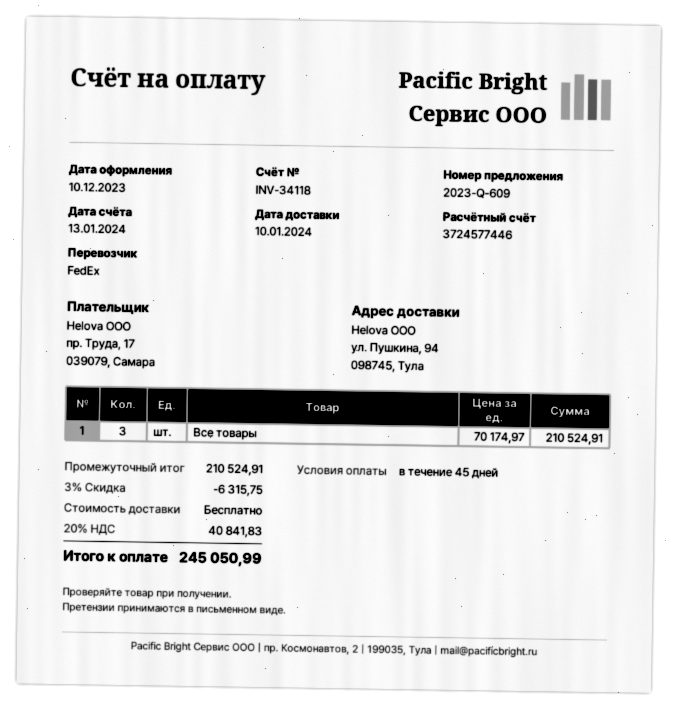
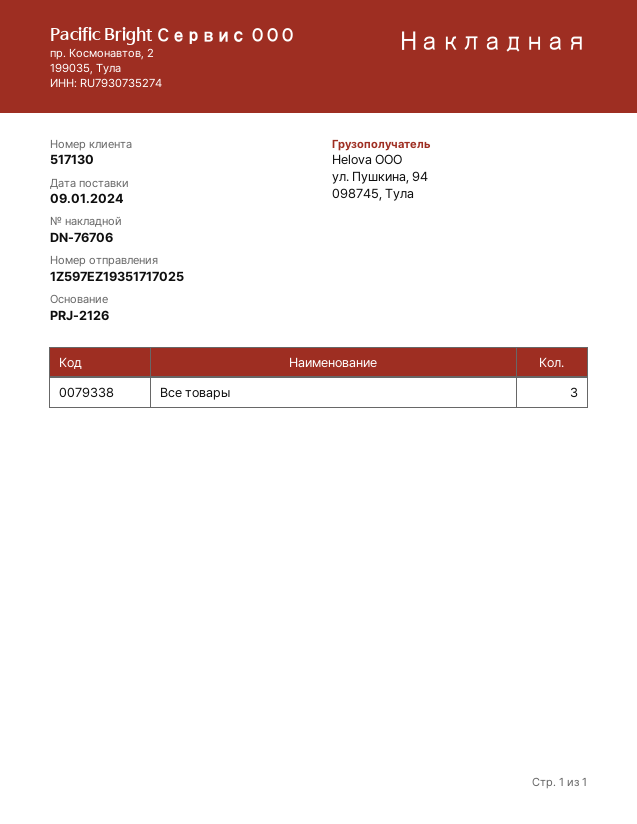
delivery date: 2024-01-10 -> 2024-01-09

